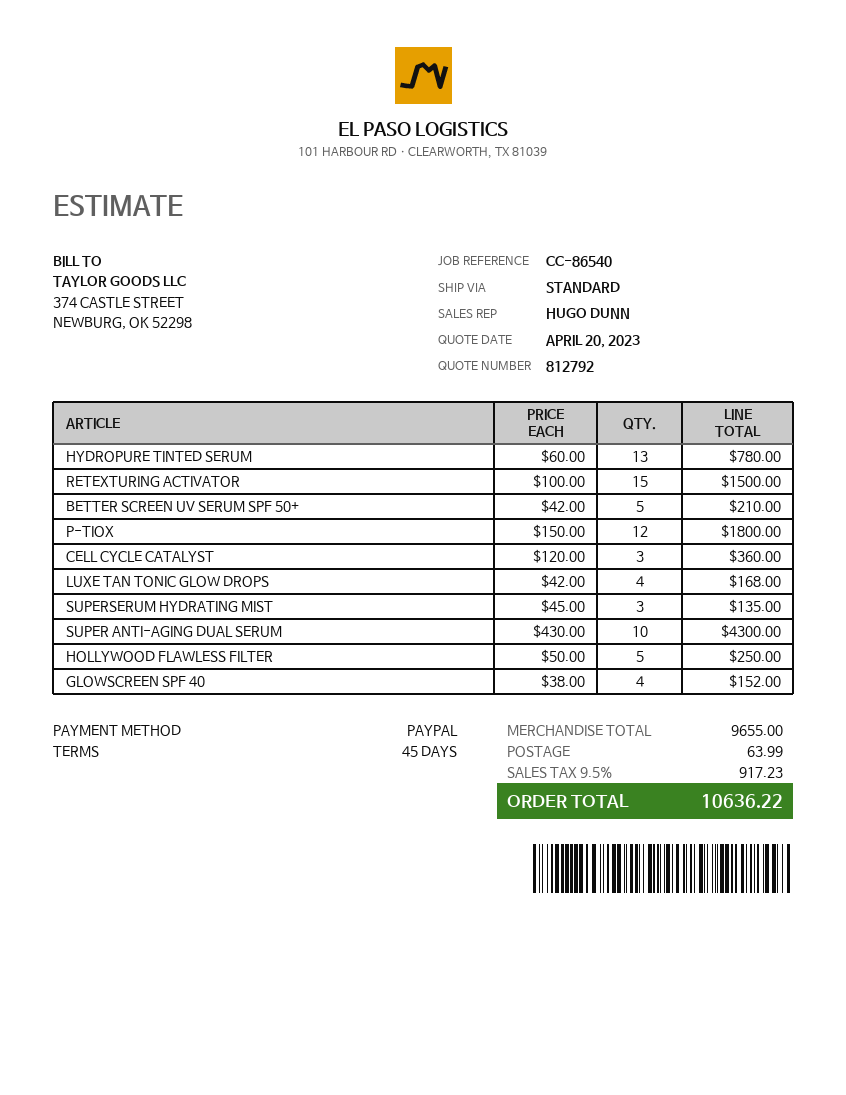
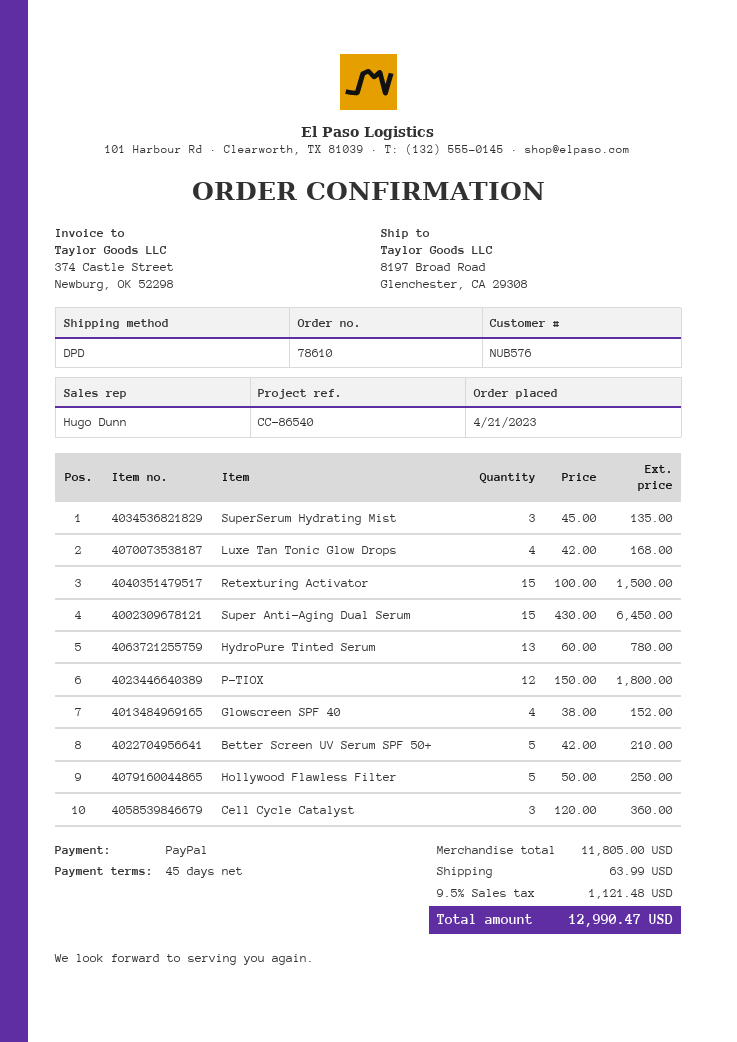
shipping method: standard -> DPD
SUPER ANTI-AGING DUAL SERUM: 10 x 430.00 = 4300.00 -> 15 x 430.00 = 6450.00
subtotal: 9655.00 -> 11805.00
tax: 9.5% = 917.23 -> 9.5% = 1121.48
total: 10636.22 -> 12990.47

